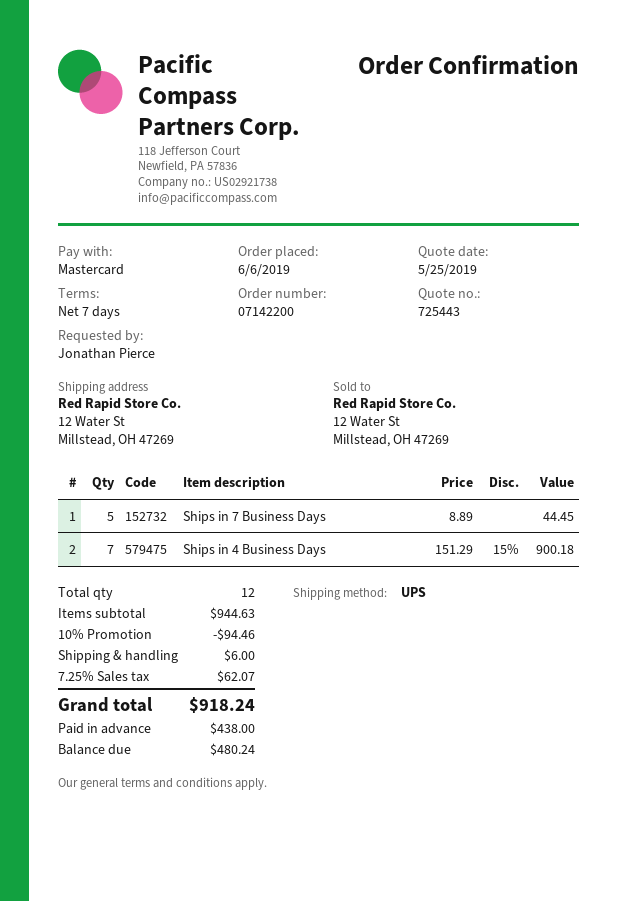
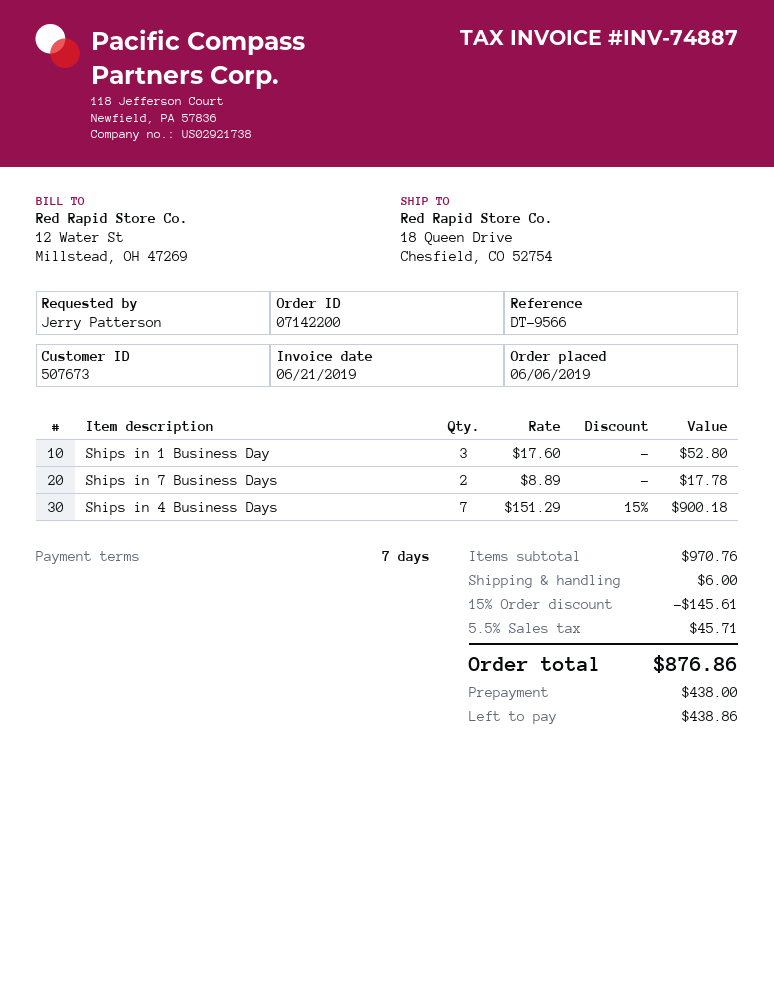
ordered by: Jonathan Pierce -> Jerry Patterson
ship to: 12 Water St, Millstead, OH 47269 -> 18 Queen Drive, Chesfield, CO 52754
Ships in 7 Business Days: 5 x 8.89 = 44.45 -> 2 x 8.89 = 17.78
Ships in 1 Business Day: none -> 3 x 17.60 = 52.80
subtotal: 944.63 -> 970.76
discount: 10% = 94.46 -> 15% = 145.61
tax: 7.25% = 62.07 -> 5.5% = 45.71
total: 918.24 -> 876.86
balance: 480.24 -> 438.86

